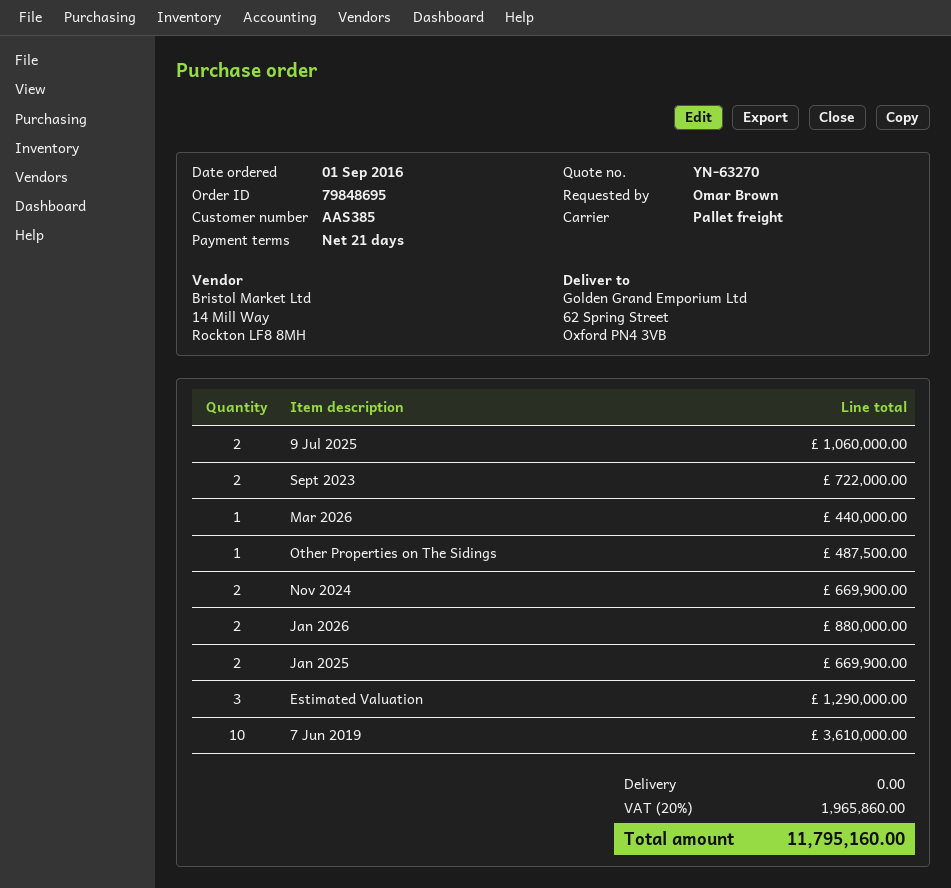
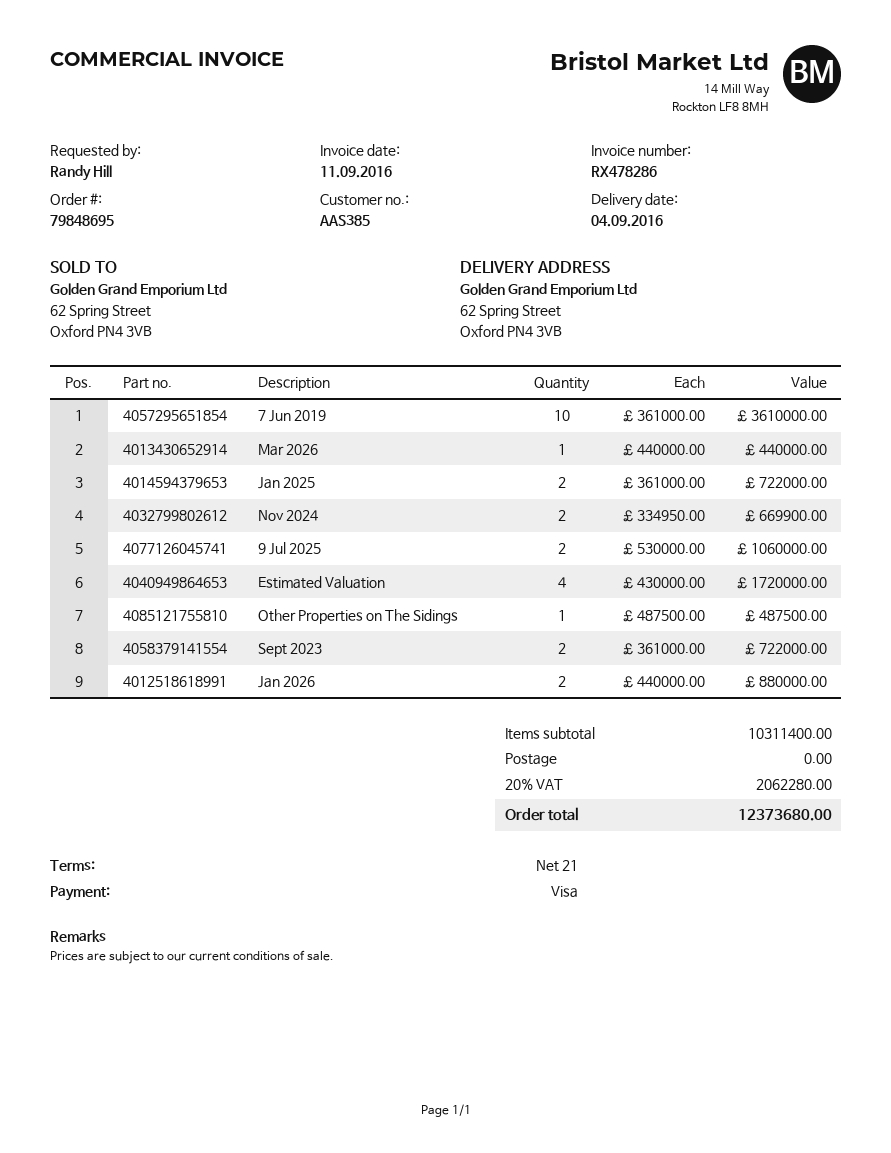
ordered by: Omar Brown -> Randy Hill
Jan 2025: 2 for 669900.00 -> 2 for 722000.00
Estimated Valuation: 3 for 1290000.00 -> 4 for 1720000.00
tax: 20% = 1965860.00 -> 20% = 2062280.00
total: 11795160.00 -> 12373680.00

